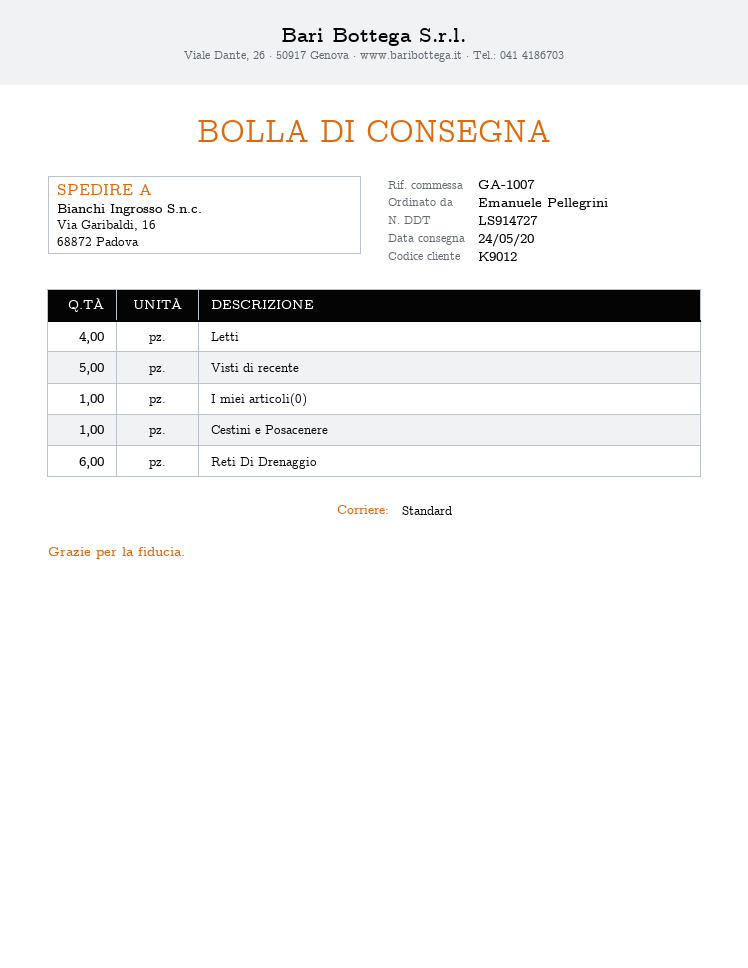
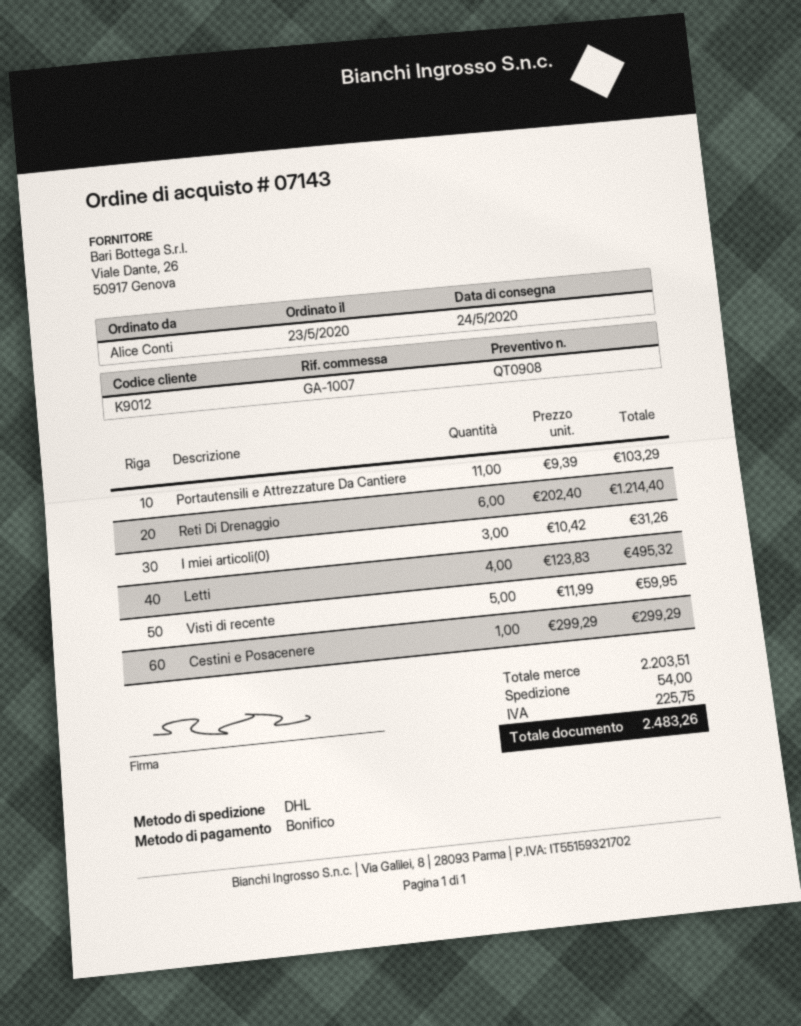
ordered by: Emanuele Pellegrini -> Alice Conti
shipping method: standard -> DHL
I miei articoli(0): 1 -> 3
Portautensili e Attrezzature Da Cantiere: none -> 11

